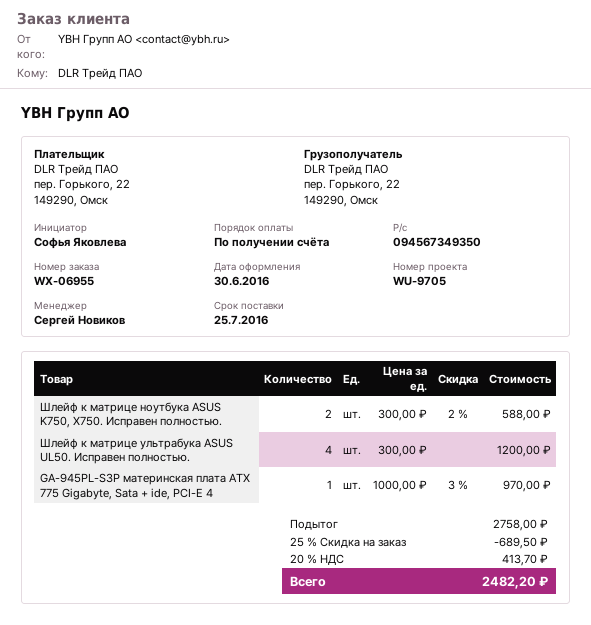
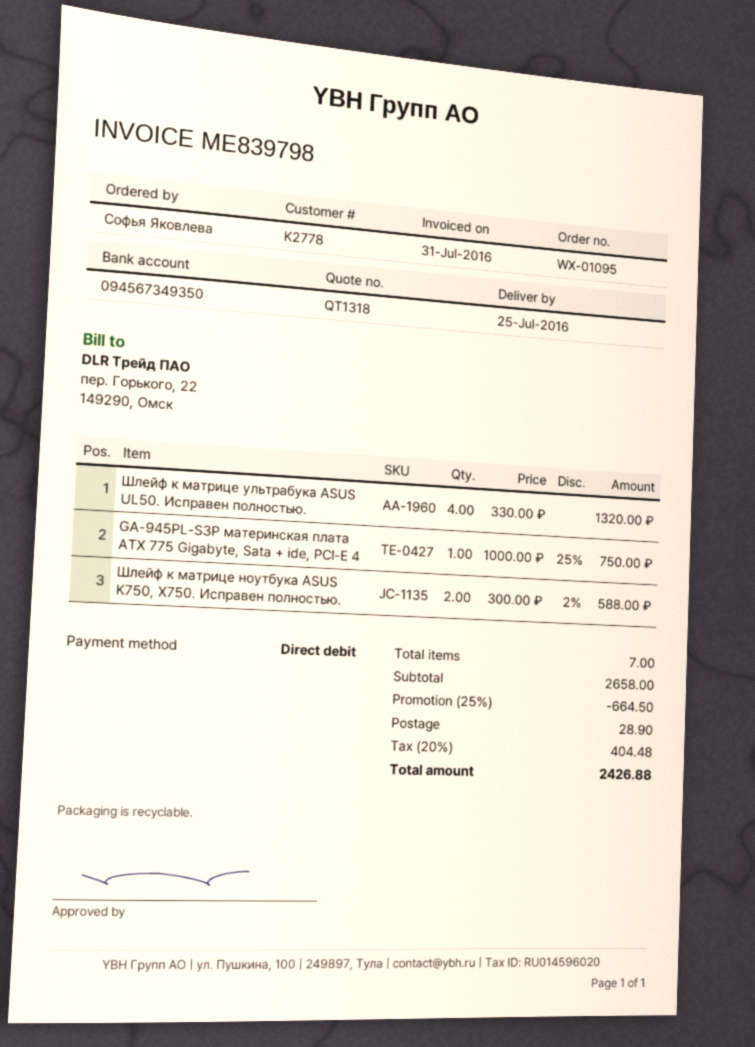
order number: WX-06955 -> WX-01095
Шлейф к матрице ультрабука ASUS UL50. Исправен полностью.: 4 x 300.00 = 1200.00 -> 4 x 330.00 = 1320.00
GA-945PL-S3P материнская плата ATX 775 Gigabyte, Sata + ide, PCI-E 4: 1 x 1000.00 - 3% = 970.00 -> 1 x 1000.00 - 25% = 750.00
subtotal: 2758.00 -> 2658.00
discount: 25% = 689.50 -> 25% = 664.50
shipping: none -> 28.90
tax: 20% = 413.70 -> 20% = 404.48
total: 2482.20 -> 2426.88

